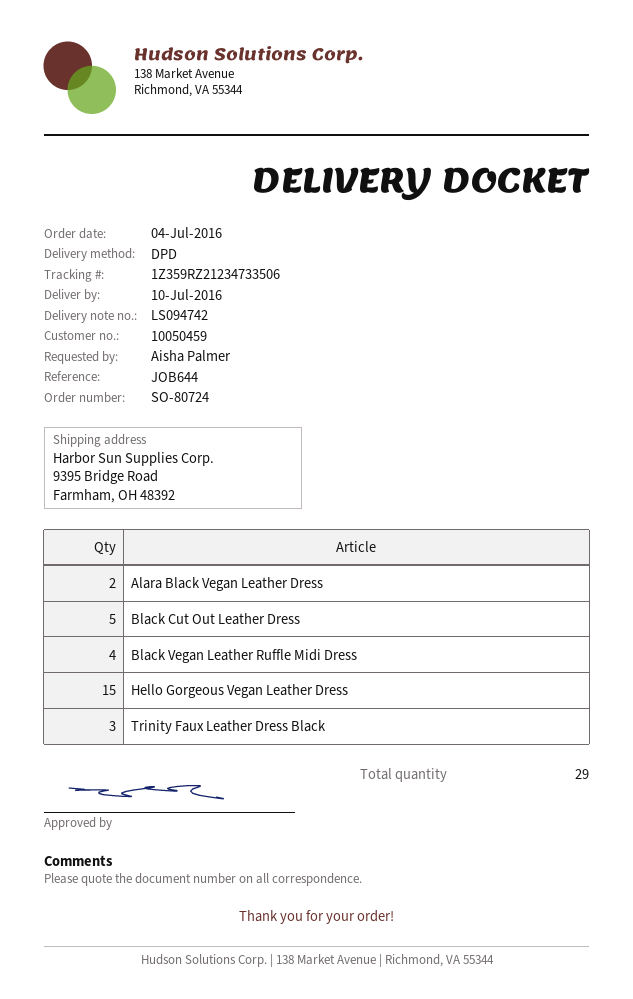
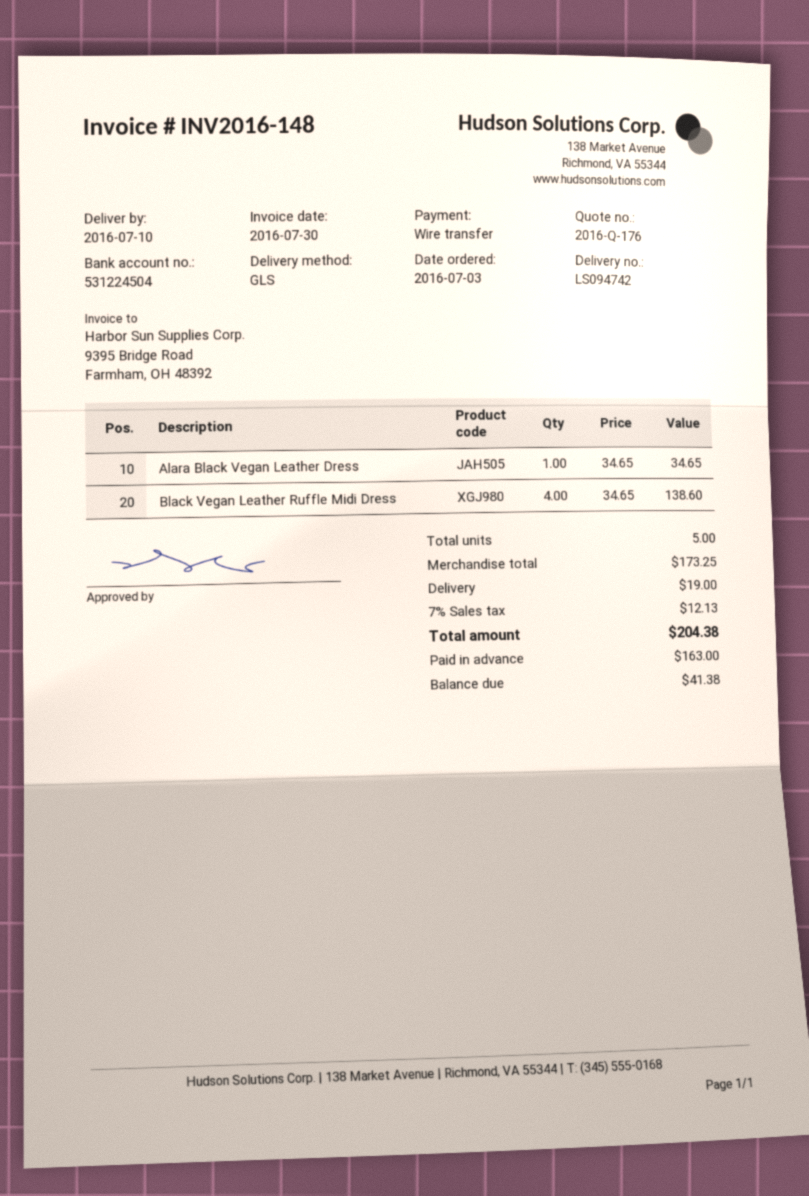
order date: 2016-07-04 -> 2016-07-03
shipping method: DPD -> GLS
Alara Black Vegan Leather Dress: 2 -> 1
Black Cut Out Leather Dress: 5 -> none
Hello Gorgeous Vegan Leather Dress: 15 -> none
Trinity Faux Leather Dress Black: 3 -> none
total quantity: 29 -> 5

